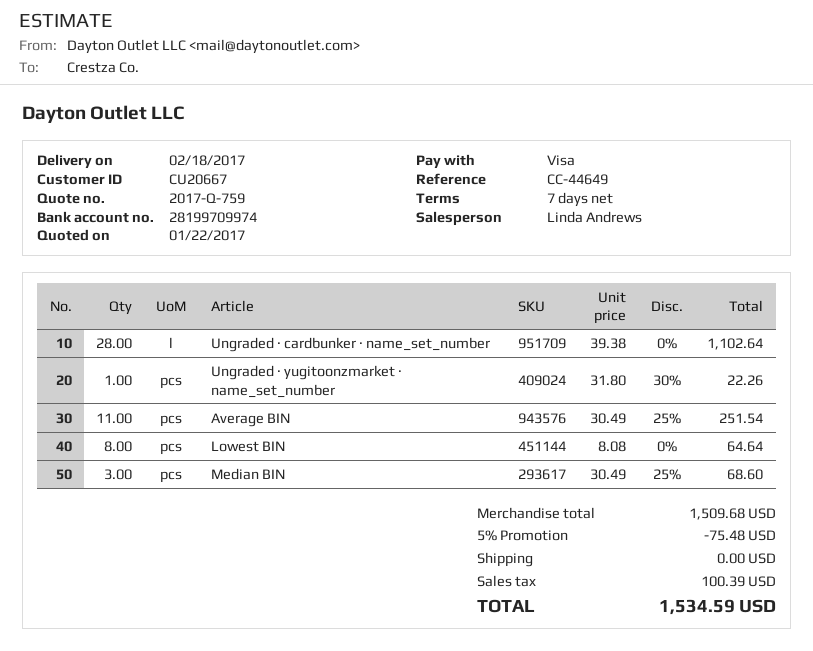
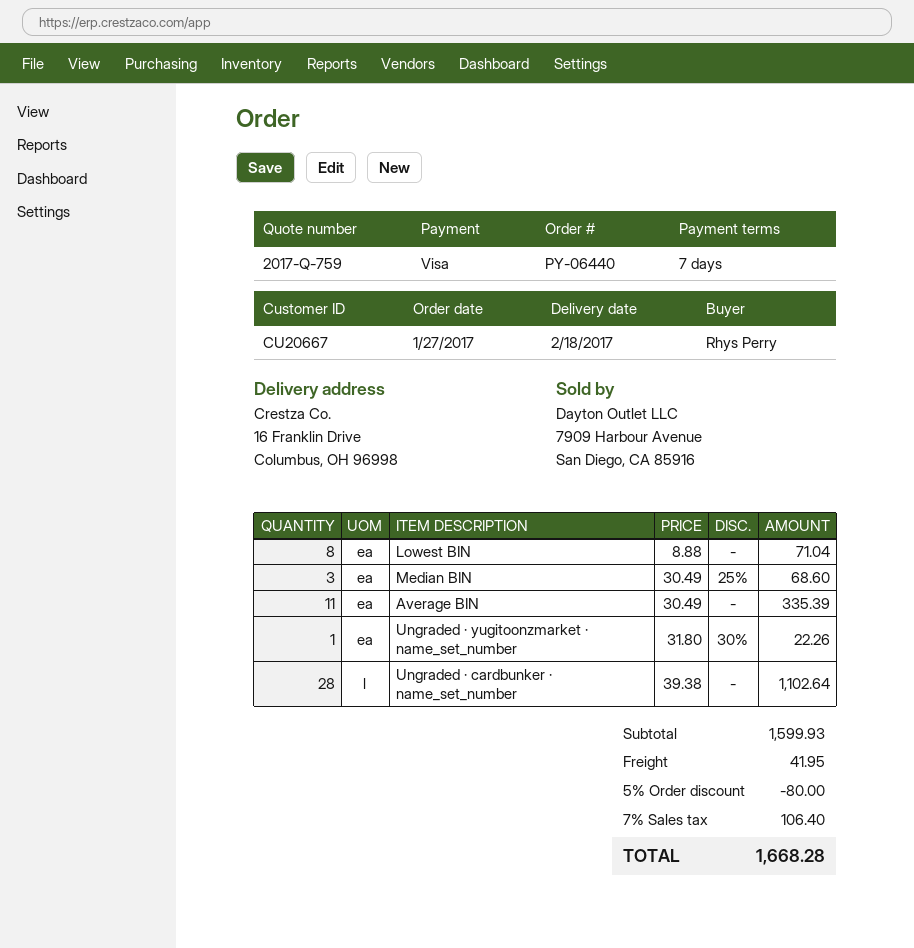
Average BIN: 11 x 30.49 - 25% = 251.54 -> 11 x 30.49 = 335.39
Lowest BIN: 8 x 8.08 = 64.64 -> 8 x 8.88 = 71.04
subtotal: 1509.68 -> 1599.93
discount: 5% = 75.48 -> 5% = 80.00
shipping: 0.00 -> 41.95
tax: 100.39 -> 106.40
total: 1534.59 -> 1668.28

